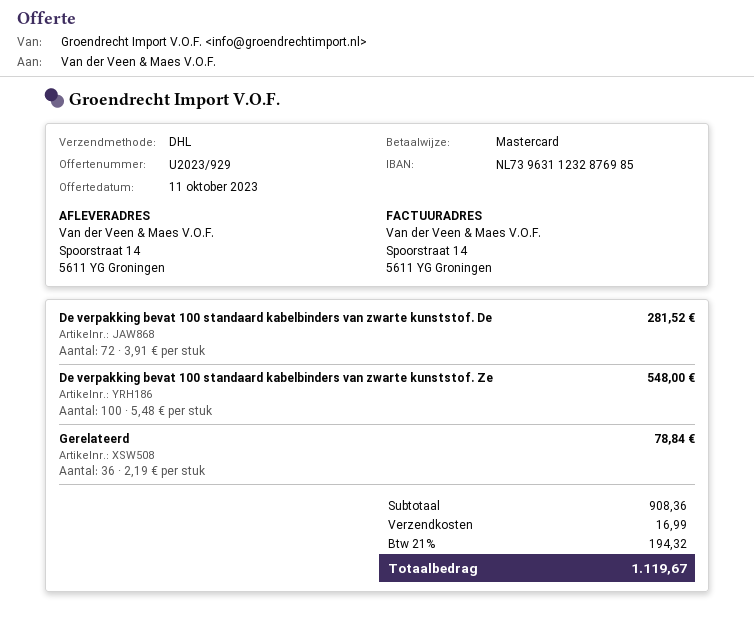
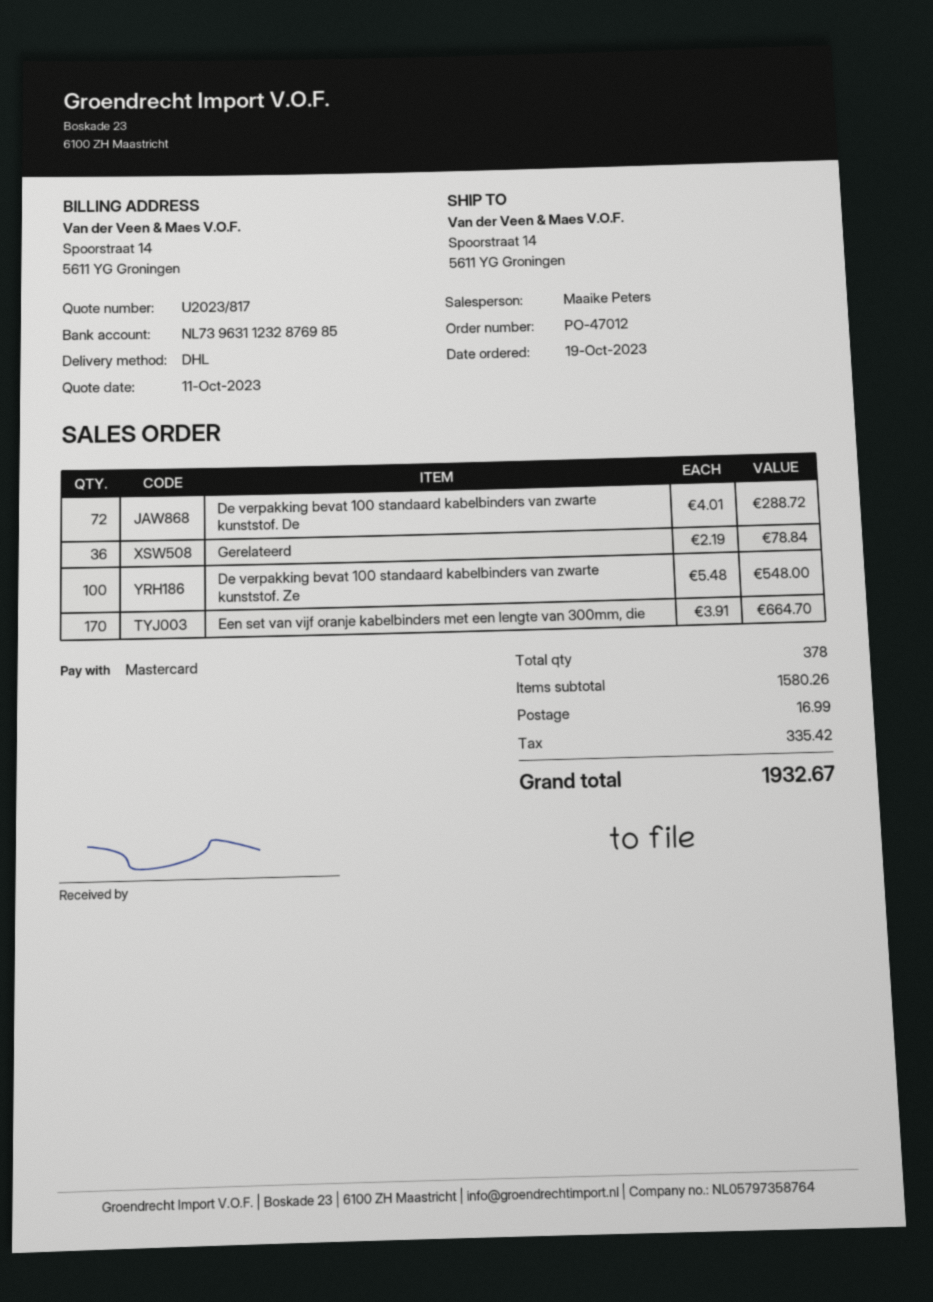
quote number: U2023/929 -> U2023/817
De verpakking bevat 100 standaard kabelbinders van zwarte kunststof. De: 72 x 3.91 = 281.52 -> 72 x 4.01 = 288.72
Een set van vijf oranje kabelbinders met een lengte van 300mm, die: none -> 170 x 3.91 = 664.70
subtotal: 908.36 -> 1580.26
tax: 194.32 -> 335.42
total: 1119.67 -> 1932.67

